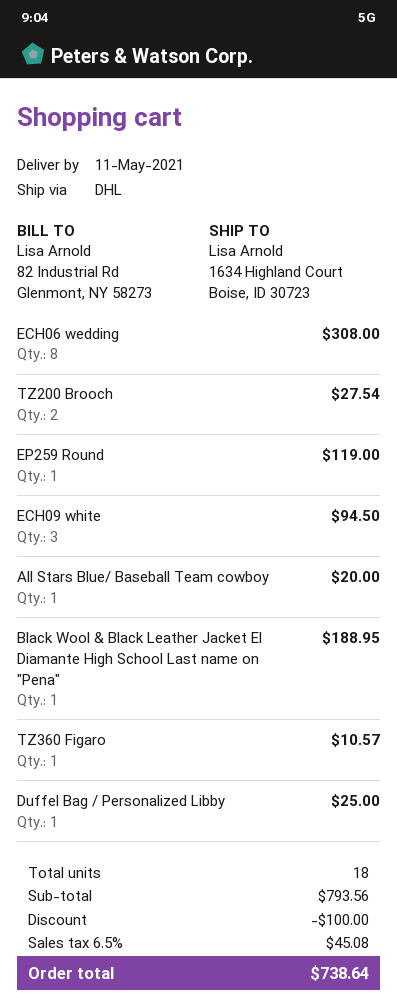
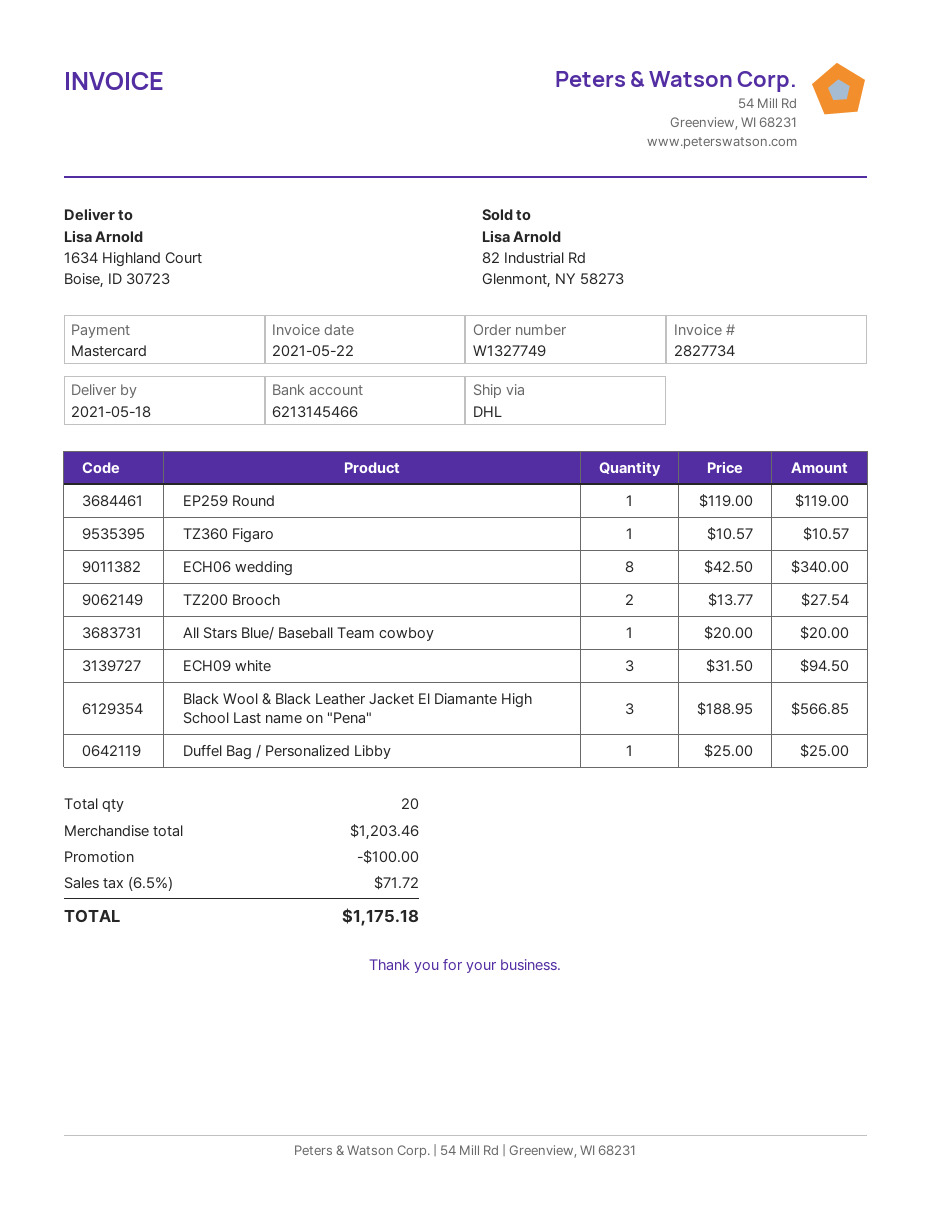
delivery date: 2021-05-11 -> 2021-05-18
ECH06 wedding: 8 for 308.00 -> 8 for 340.00
Black Wool & Black Leather Jacket El Diamante High School Last name on "Pena": 1 for 188.95 -> 3 for 566.85
total quantity: 18 -> 20
subtotal: 793.56 -> 1203.46
tax: 6.5% = 45.08 -> 6.5% = 71.72
total: 738.64 -> 1175.18

